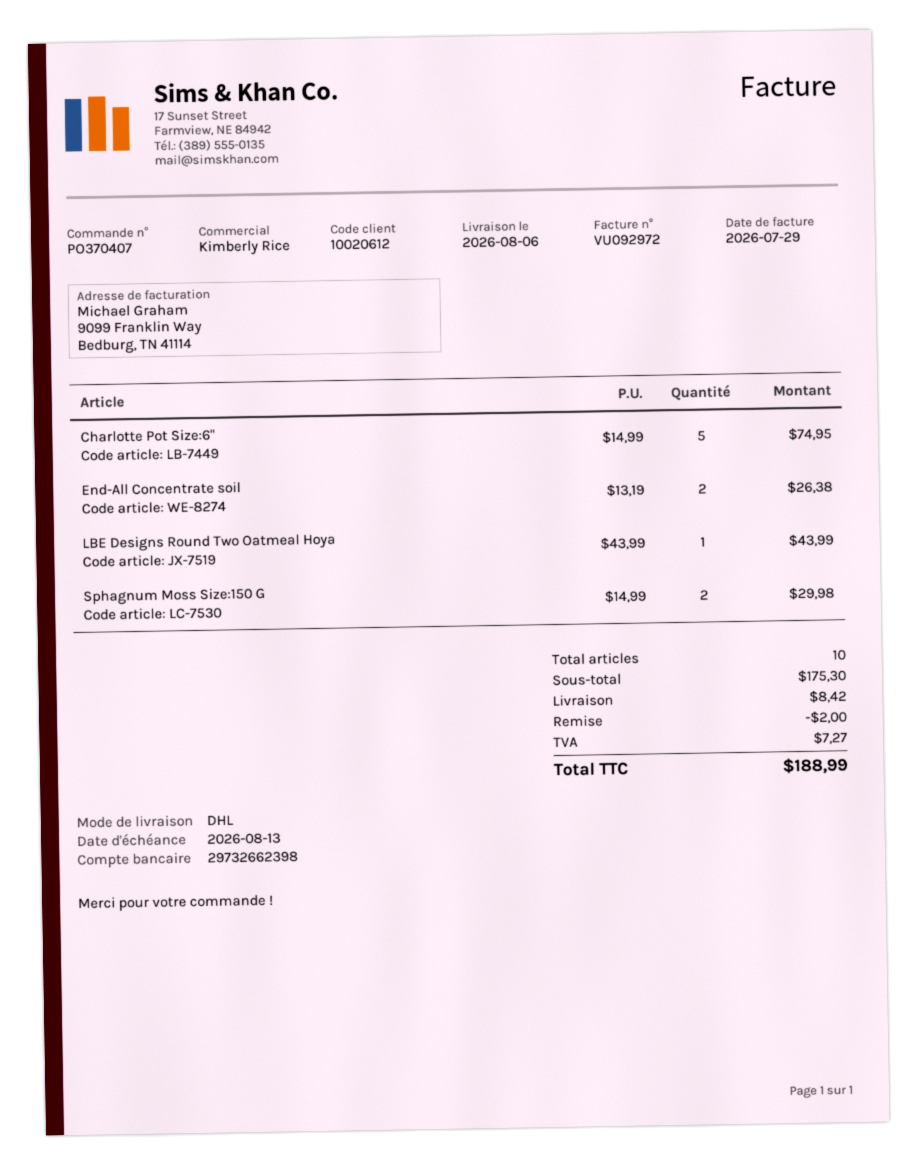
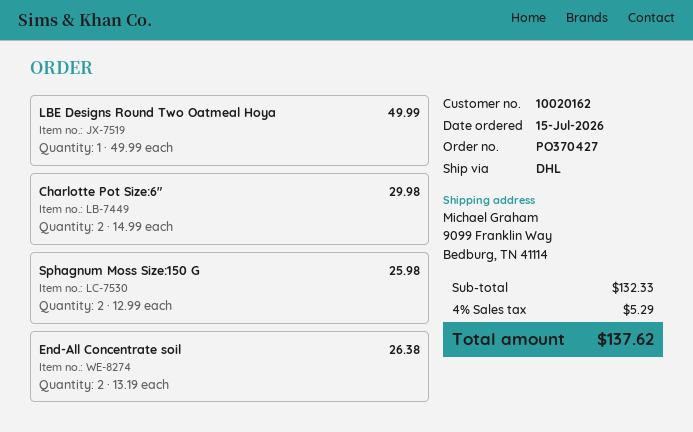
order number: PO370407 -> PO370427
customer number: 10020612 -> 10020162
Charlotte Pot Size:6": 5 x 14.99 = 74.95 -> 2 x 14.99 = 29.98
LBE Designs Round Two Oatmeal Hoya: 1 x 43.99 = 43.99 -> 1 x 49.99 = 49.99
Sphagnum Moss Size:150 G: 2 x 14.99 = 29.98 -> 2 x 12.99 = 25.98
subtotal: 175.30 -> 132.33
discount: 2.00 -> none
shipping: 8.42 -> none
tax: 7.27 -> 5.29
total: 188.99 -> 137.62

